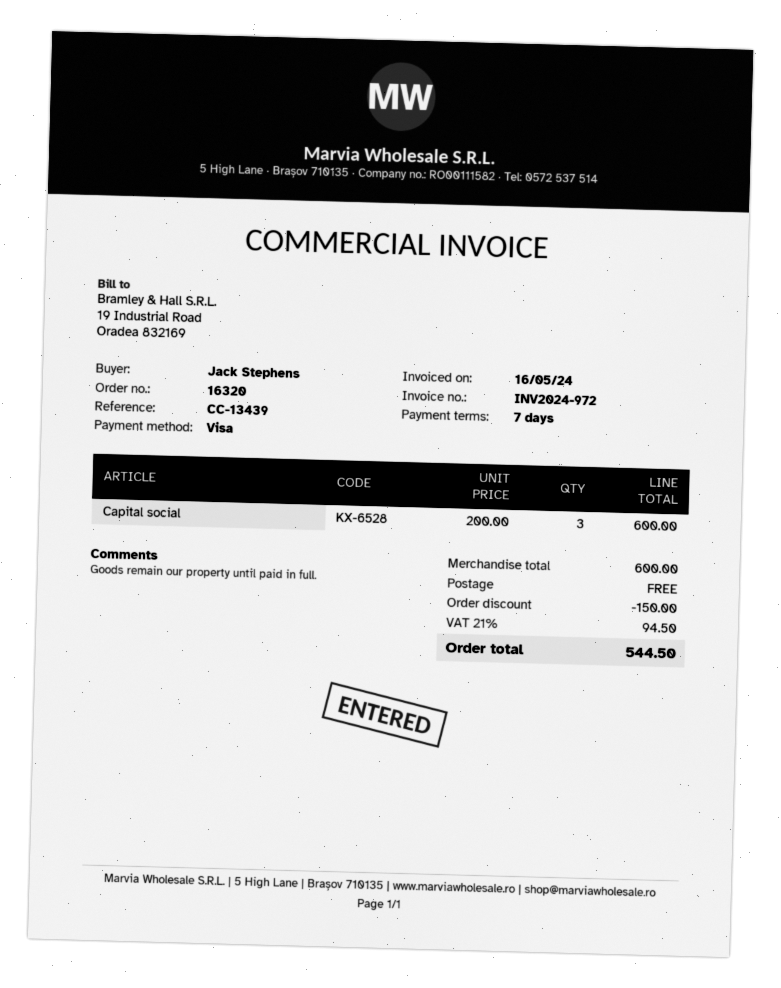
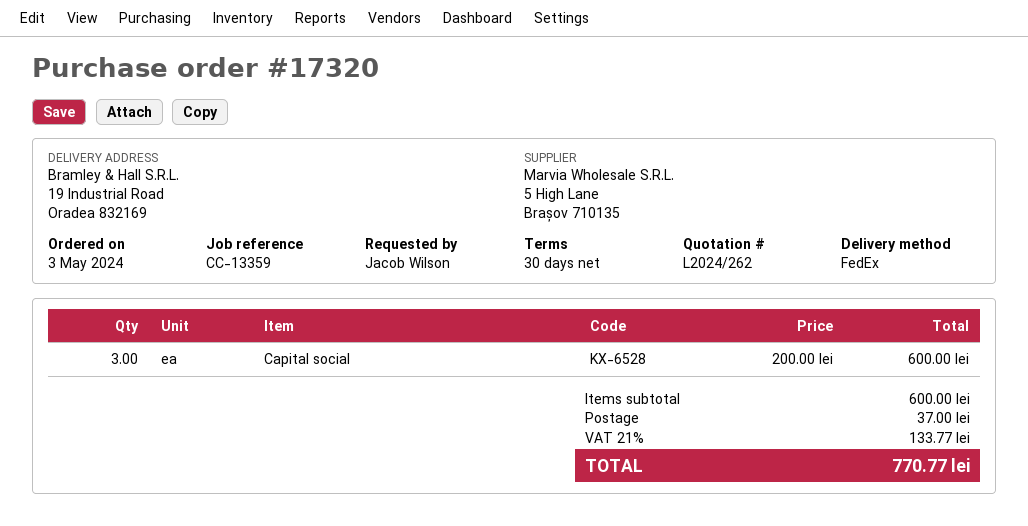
order number: 16320 -> 17320
payment terms: 7 days -> 30 days
reference: CC-13439 -> CC-13359
ordered by: Jack Stephens -> Jacob Wilson
discount: 150.00 -> none
shipping: 0.00 -> 37.00
tax: 21% = 94.50 -> 21% = 133.77
total: 544.50 -> 770.77

